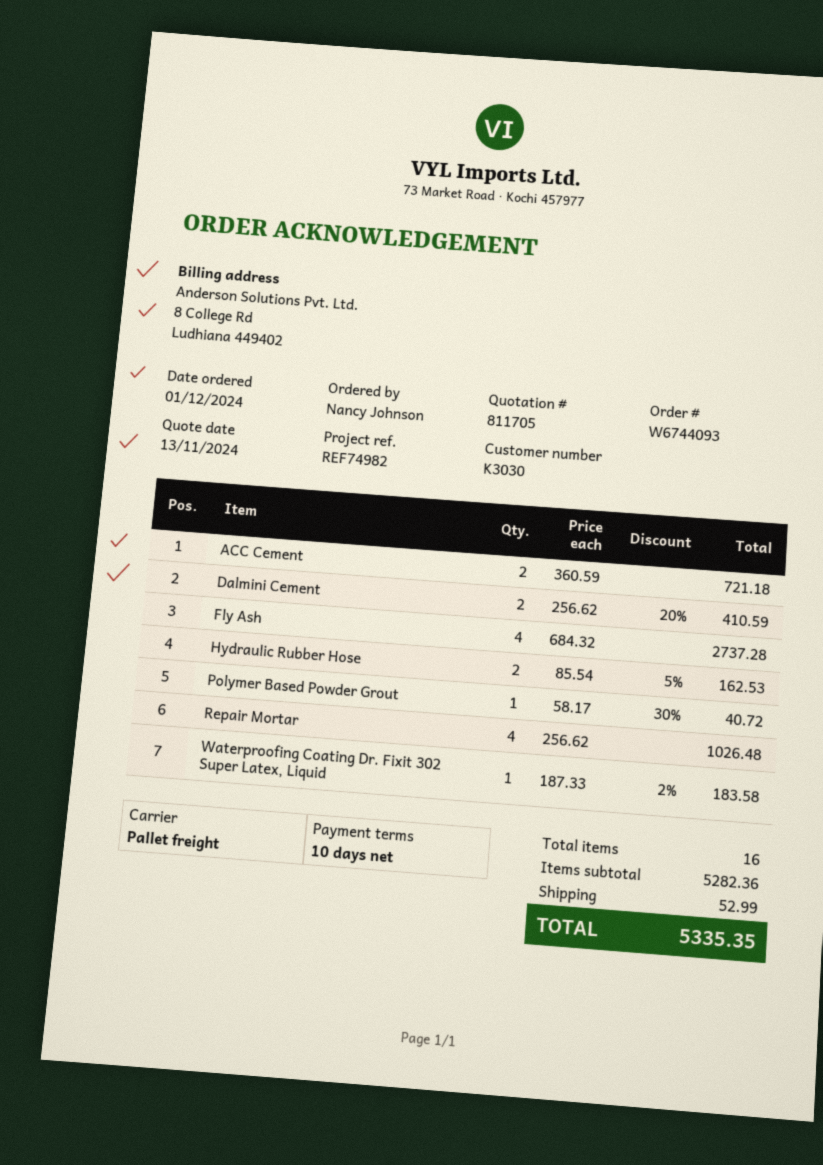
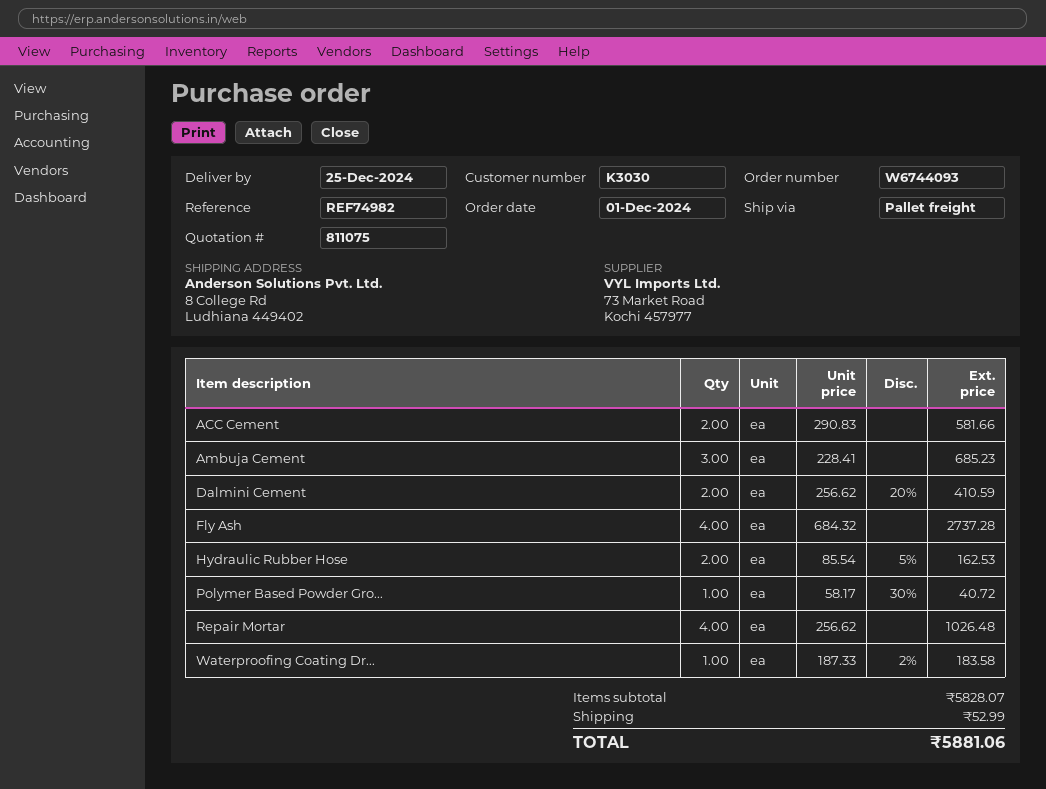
quote number: 811705 -> 811075
ACC Cement: 2 x 360.59 = 721.18 -> 2 x 290.83 = 581.66
Ambuja Cement: none -> 3 x 228.41 = 685.23
subtotal: 5282.36 -> 5828.07
total: 5335.35 -> 5881.06

